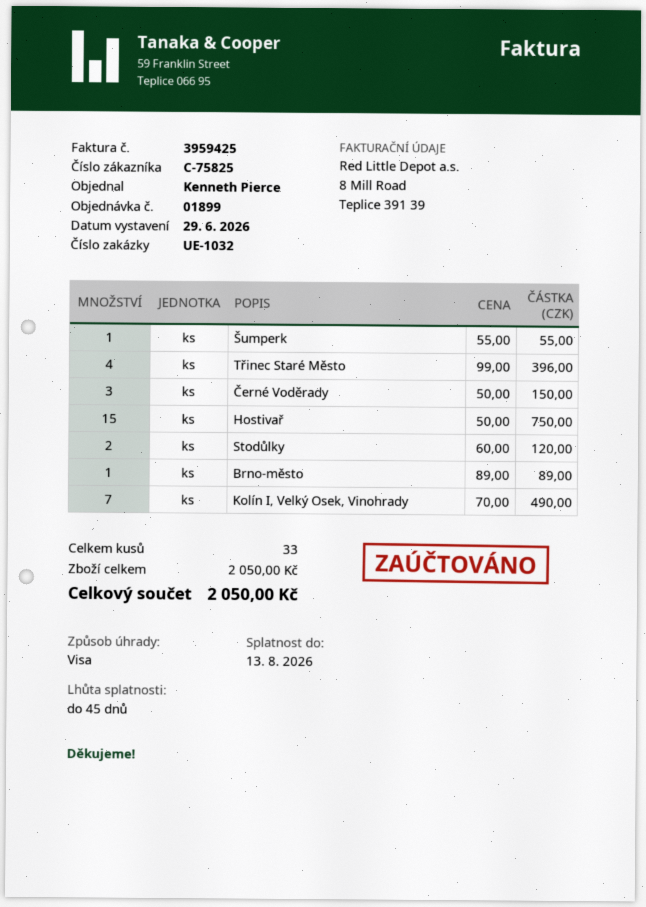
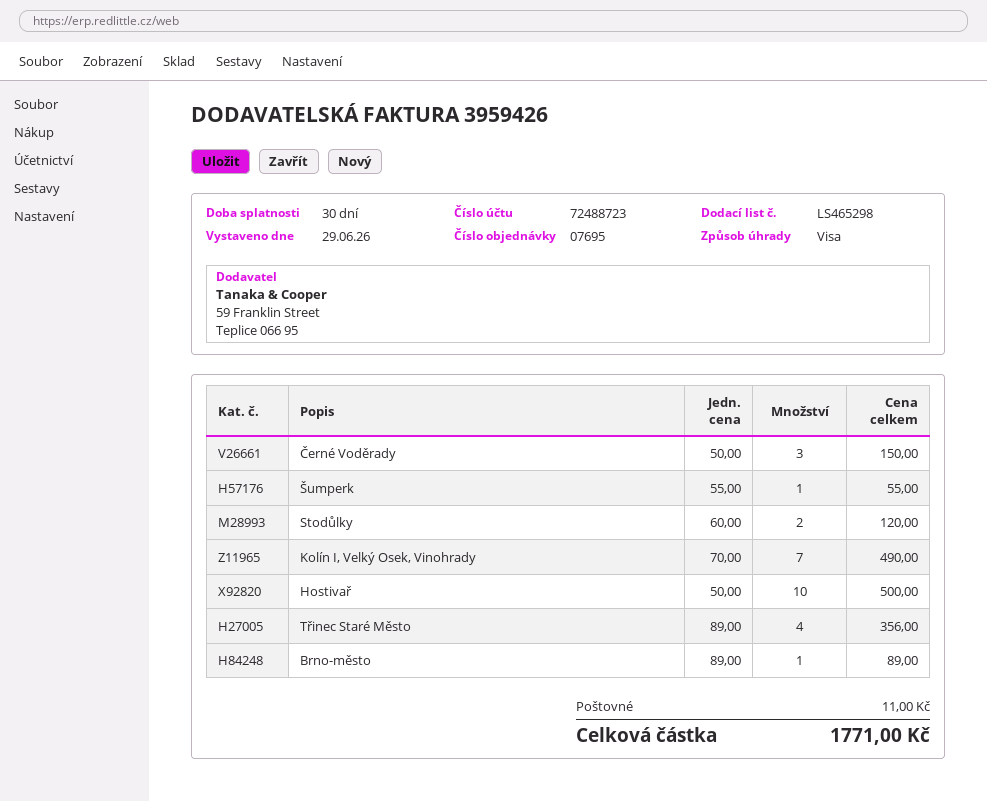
order number: 01899 -> 07695
invoice number: 3959425 -> 3959426
payment terms: 45 days -> 30 days
Třinec Staré Město: 4 x 99.00 = 396.00 -> 4 x 89.00 = 356.00
Hostivař: 15 x 50.00 = 750.00 -> 10 x 50.00 = 500.00
shipping: none -> 11.00
total: 2050.00 -> 1771.00

